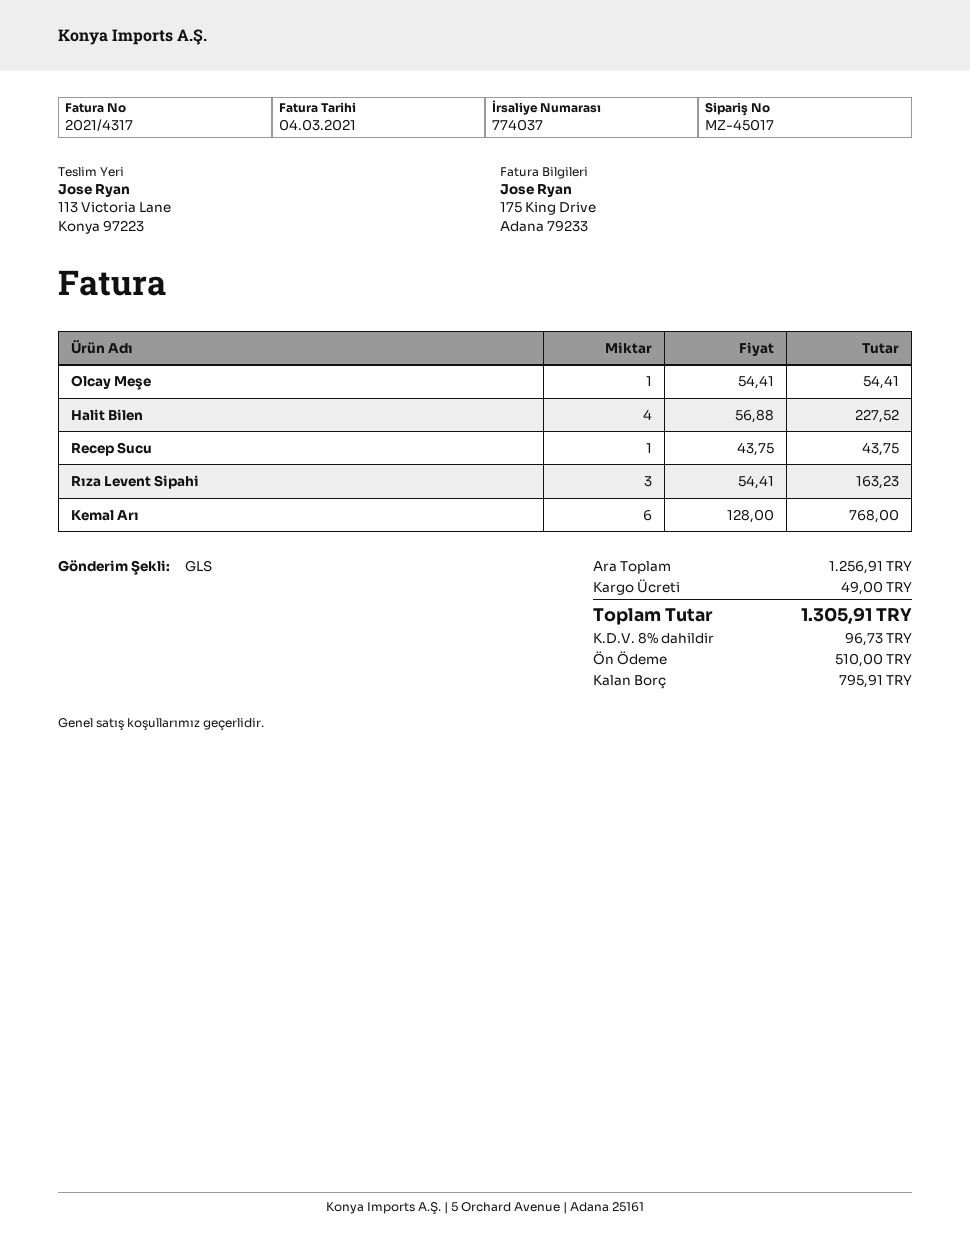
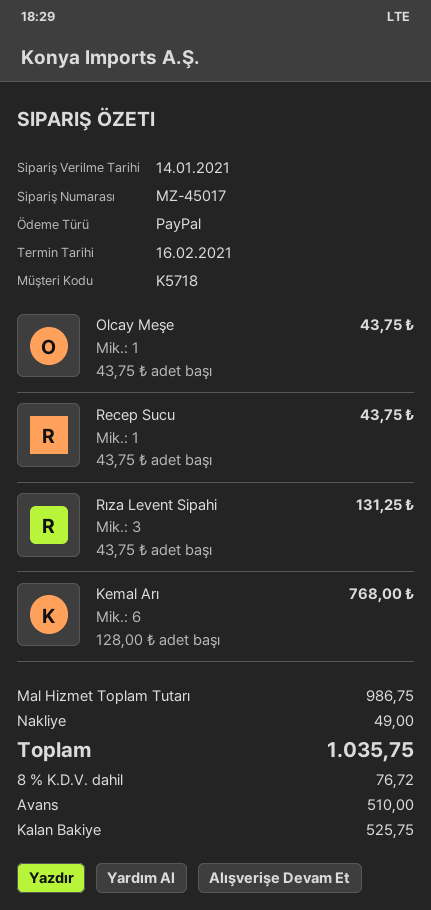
Olcay Meşe: 1 x 54.41 = 54.41 -> 1 x 43.75 = 43.75
Halit Bilen: 4 x 56.88 = 227.52 -> none
Rıza Levent Sipahi: 3 x 54.41 = 163.23 -> 3 x 43.75 = 131.25
subtotal: 1256.91 -> 986.75
tax: 8% = 96.73 -> 8% = 76.72
total: 1305.91 -> 1035.75
balance: 795.91 -> 525.75

